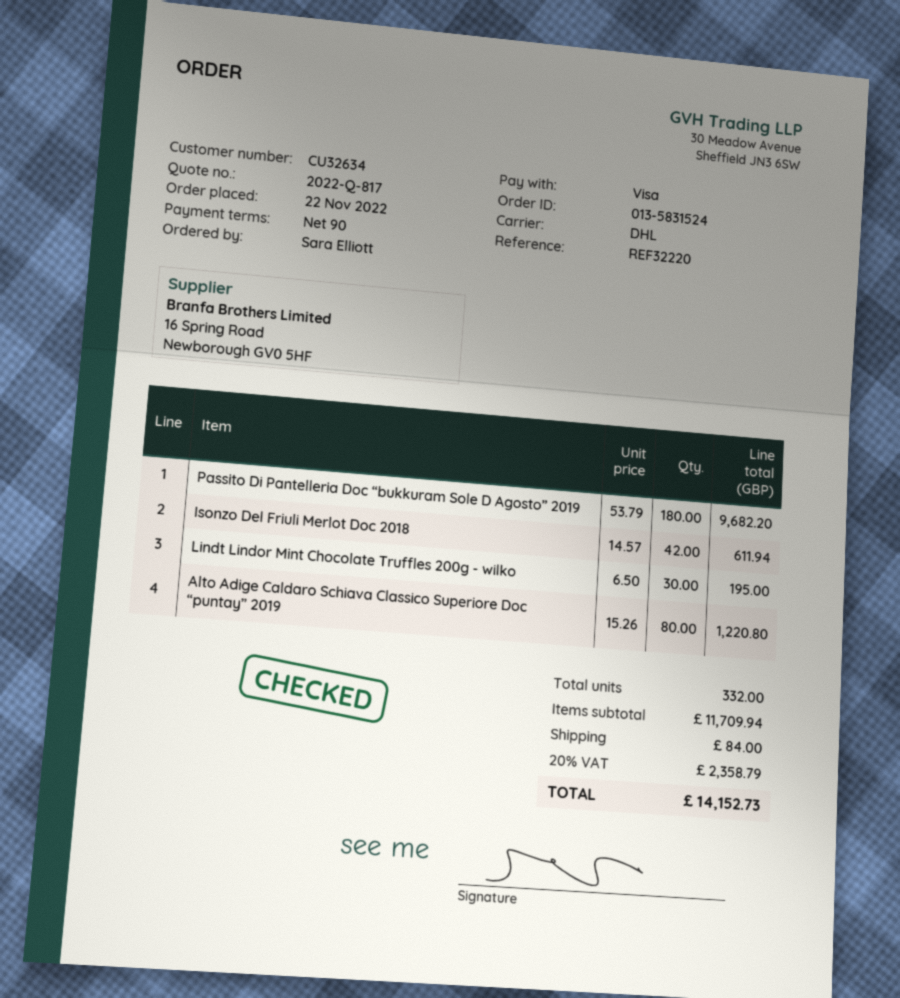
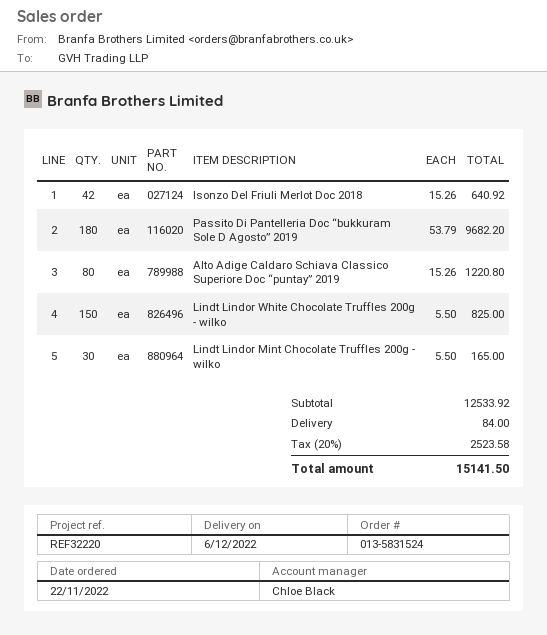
Isonzo Del Friuli Merlot Doc 2018: 42 x 14.57 = 611.94 -> 42 x 15.26 = 640.92
Lindt Lindor Mint Chocolate Truffles 200g - wilko: 30 x 6.50 = 195.00 -> 30 x 5.50 = 165.00
Lindt Lindor White Chocolate Truffles 200g - wilko: none -> 150 x 5.50 = 825.00
subtotal: 11709.94 -> 12533.92
tax: 20% = 2358.79 -> 20% = 2523.58
total: 14152.73 -> 15141.50

